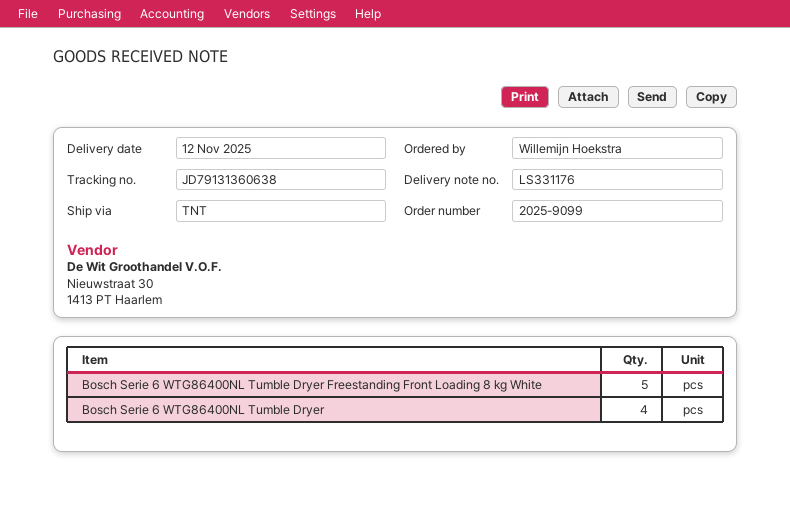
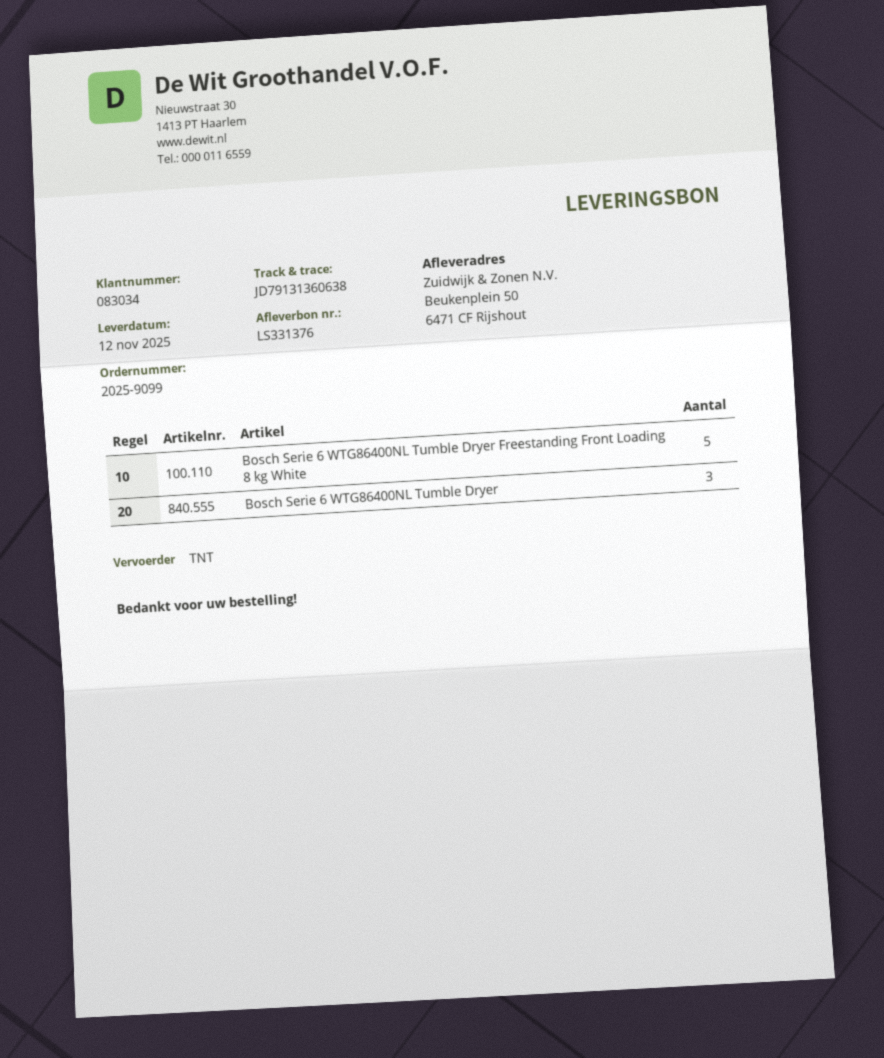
delivery note number: LS331176 -> LS331376
Bosch Serie 6 WTG86400NL Tumble Dryer: 4 -> 3

